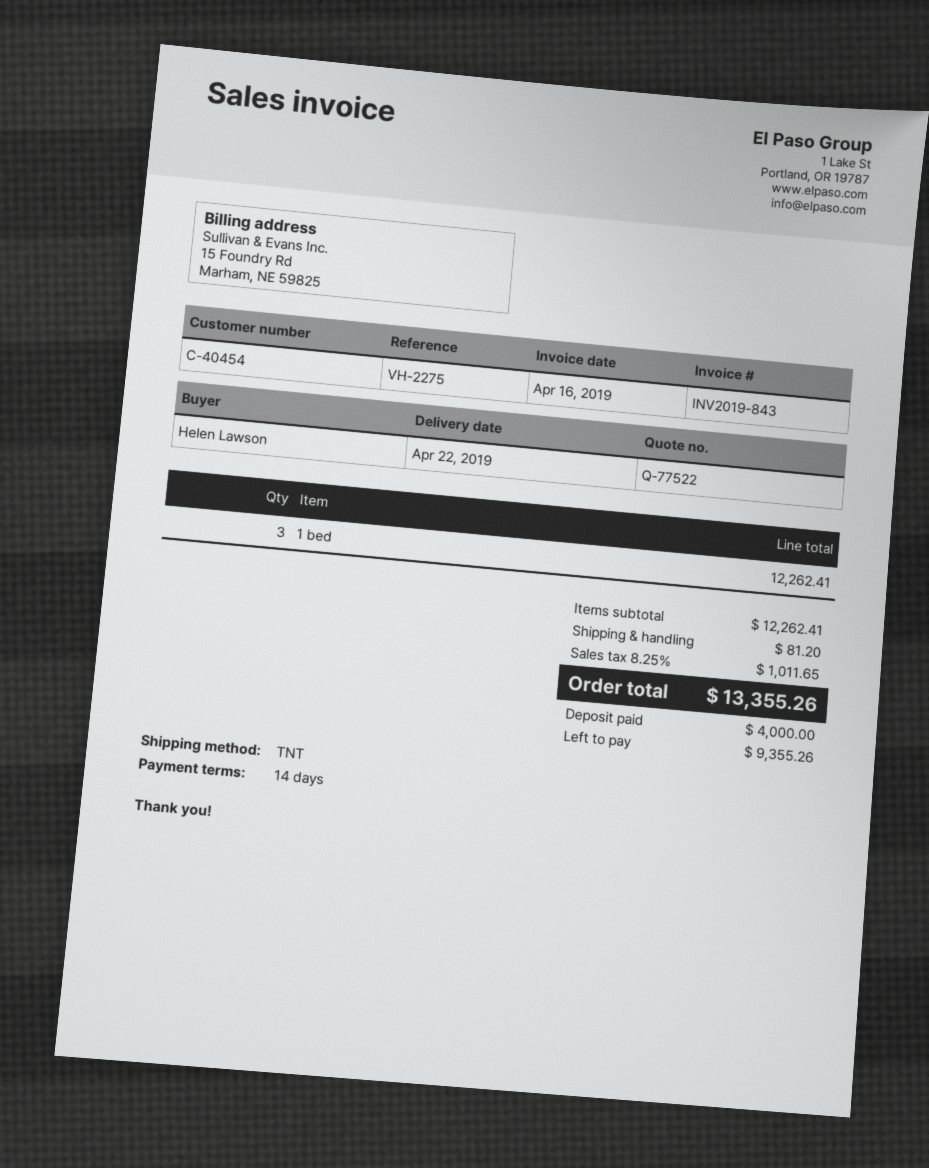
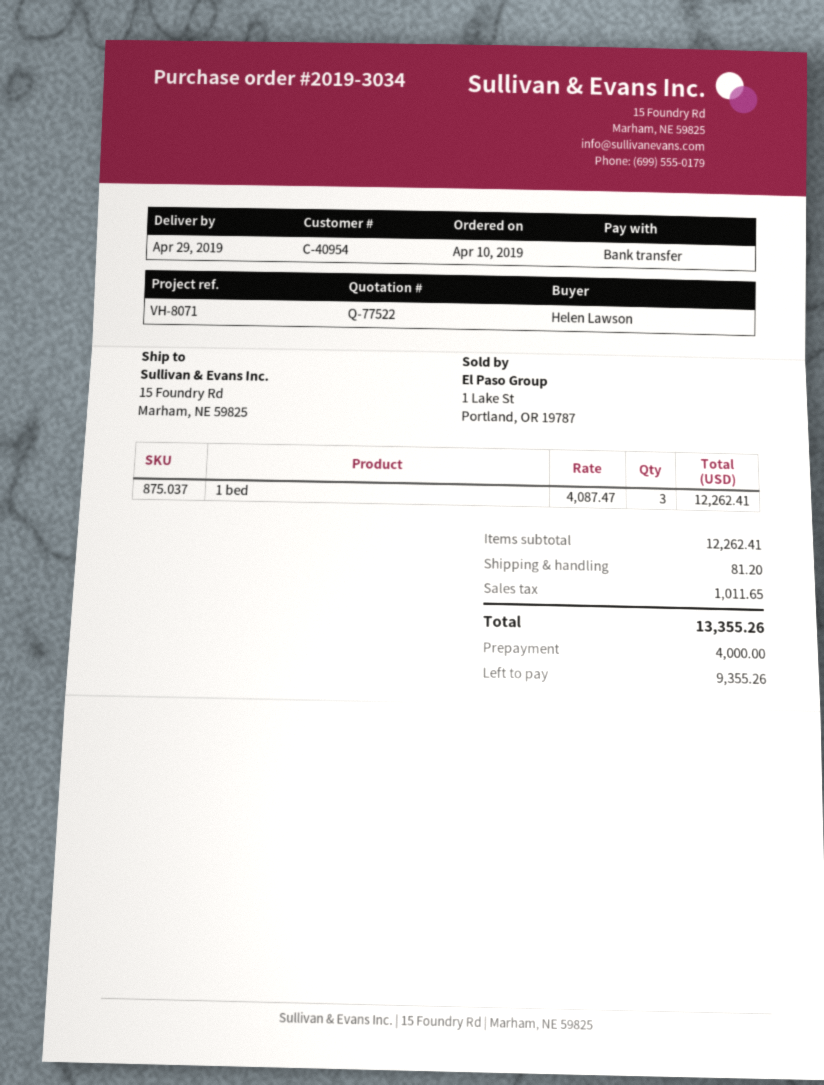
delivery date: 2019-04-22 -> 2019-04-29
customer number: C-40454 -> C-40954
reference: VH-2275 -> VH-8071

